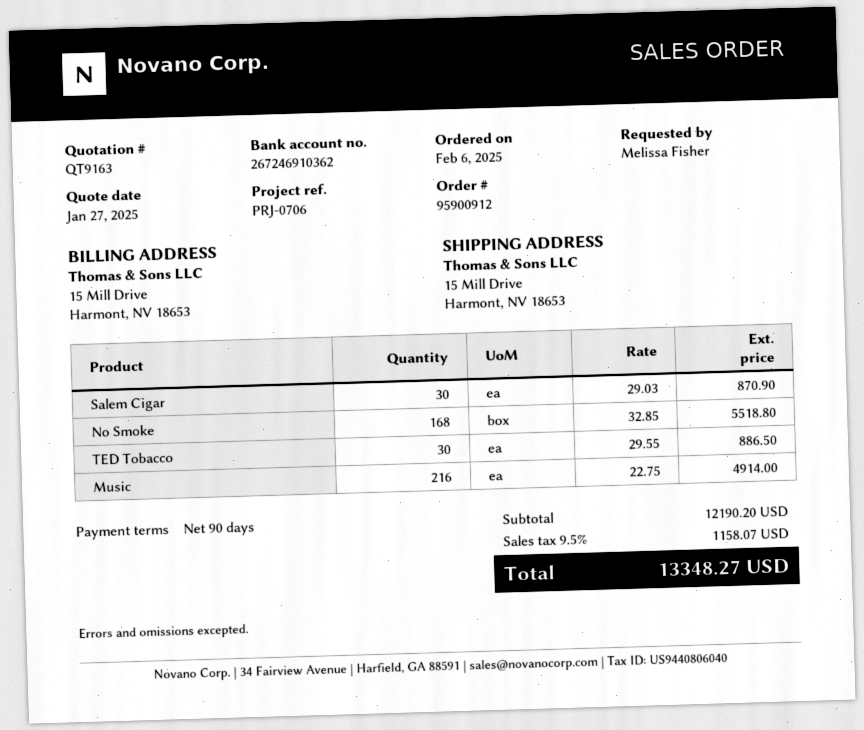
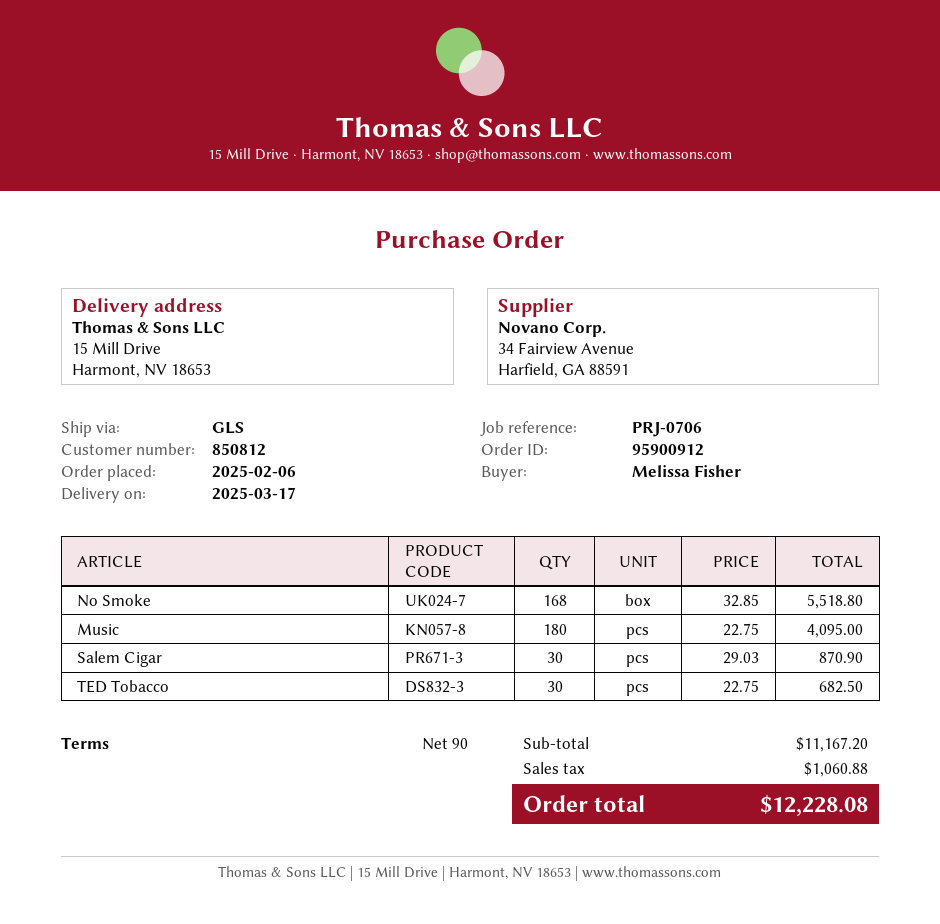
TED Tobacco: 30 x 29.55 = 886.50 -> 30 x 22.75 = 682.50
Music: 216 x 22.75 = 4914.00 -> 180 x 22.75 = 4095.00
subtotal: 12190.20 -> 11167.20
tax: 1158.07 -> 1060.88
total: 13348.27 -> 12228.08

